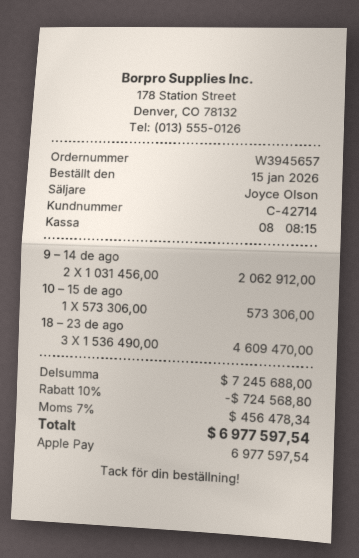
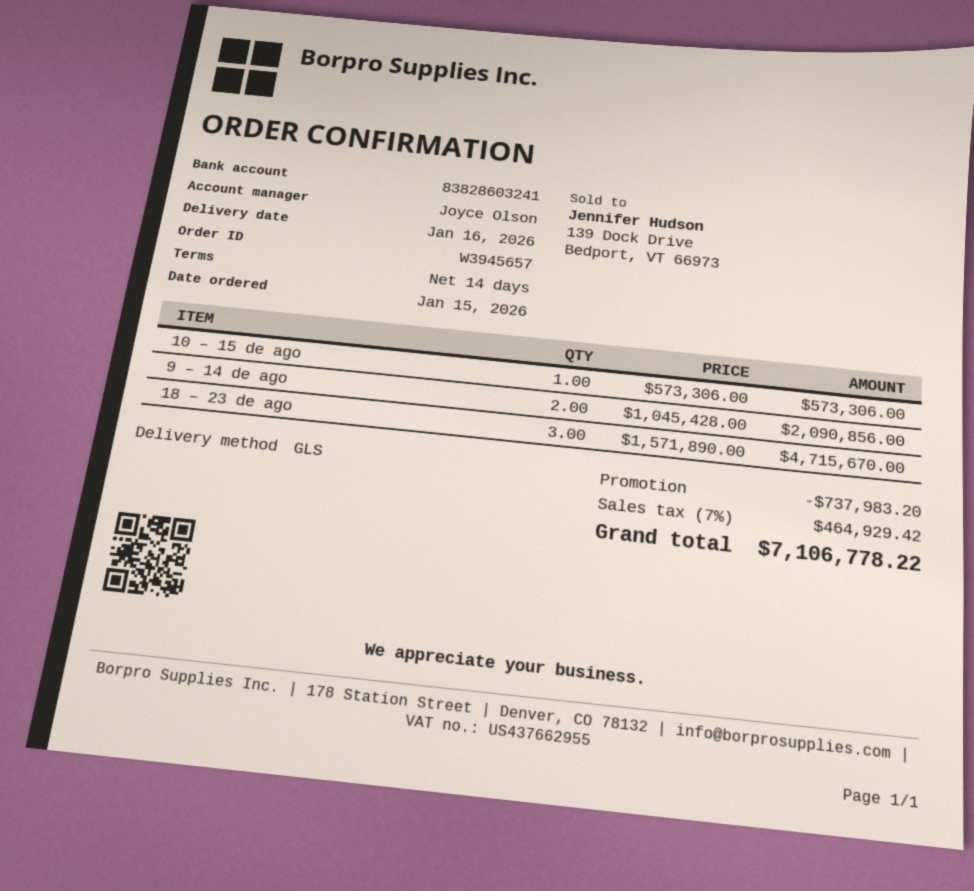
9 – 14 de ago: 2 x 1031456.00 = 2062912.00 -> 2 x 1045428.00 = 2090856.00
18 – 23 de ago: 3 x 1536490.00 = 4609470.00 -> 3 x 1571890.00 = 4715670.00
discount: 724568.80 -> 737983.20
tax: 7% = 456478.34 -> 7% = 464929.42
total: 6977597.54 -> 7106778.22

